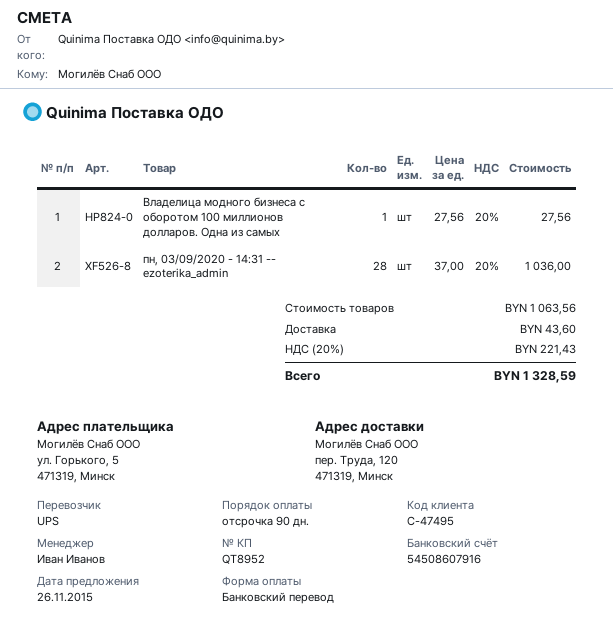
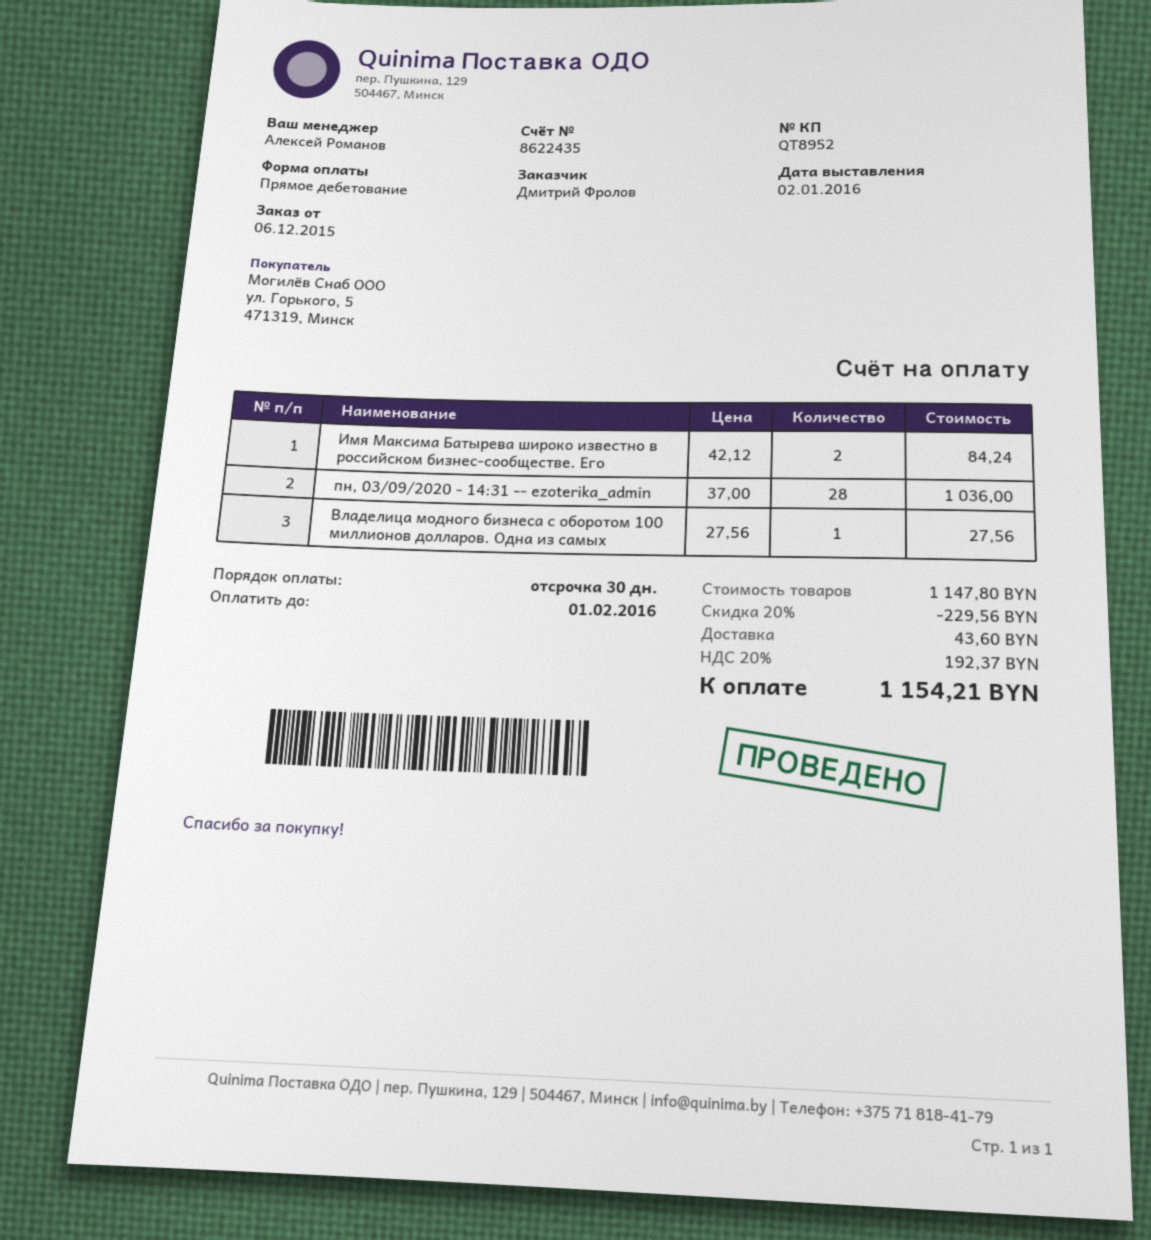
payment terms: 90 days -> 30 days
sales rep: Иван Иванов -> Алексей Романов
payment method: bank transfer -> direct debit
Имя Максима Батырева широко известно в российском бизнес-сообществе. Его: none -> 2 x 42.12 = 84.24
subtotal: 1063.56 -> 1147.80
discount: none -> 20% = 229.56
tax: 20% = 221.43 -> 20% = 192.37
total: 1328.59 -> 1154.21

